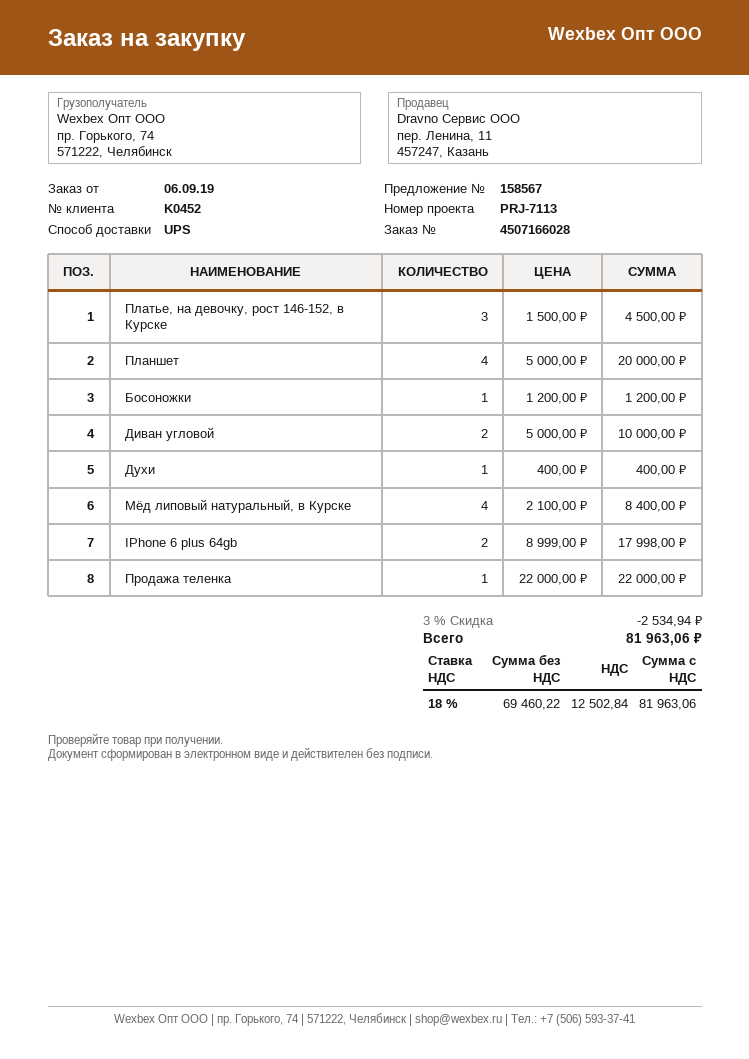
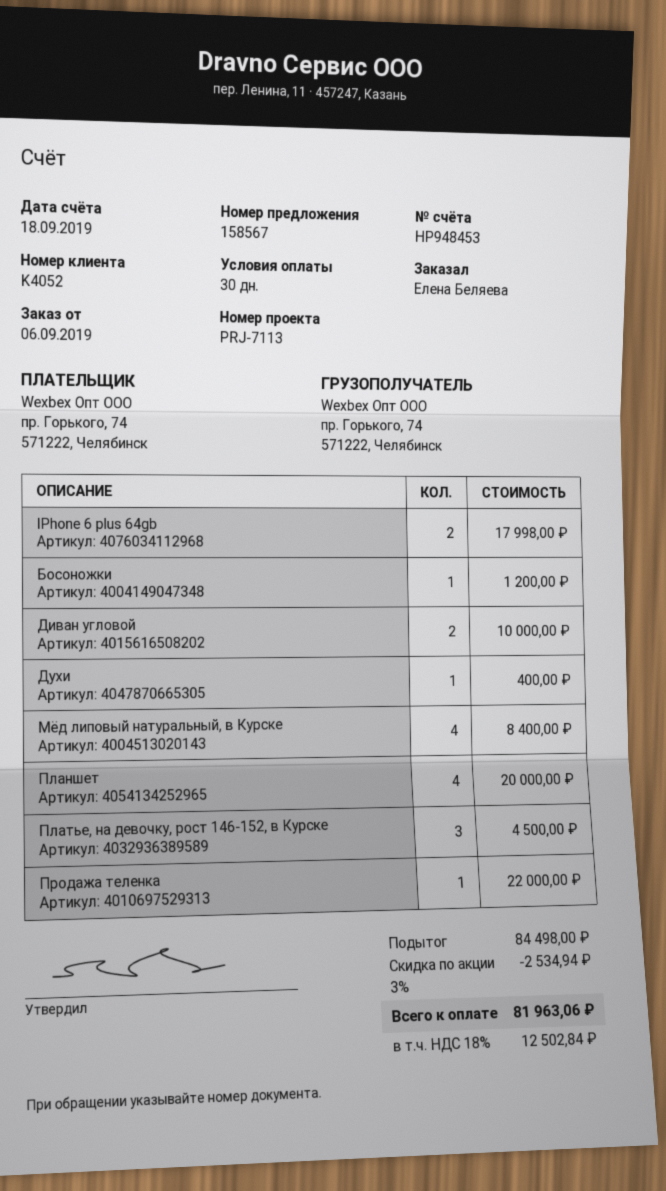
customer number: K0452 -> K4052

